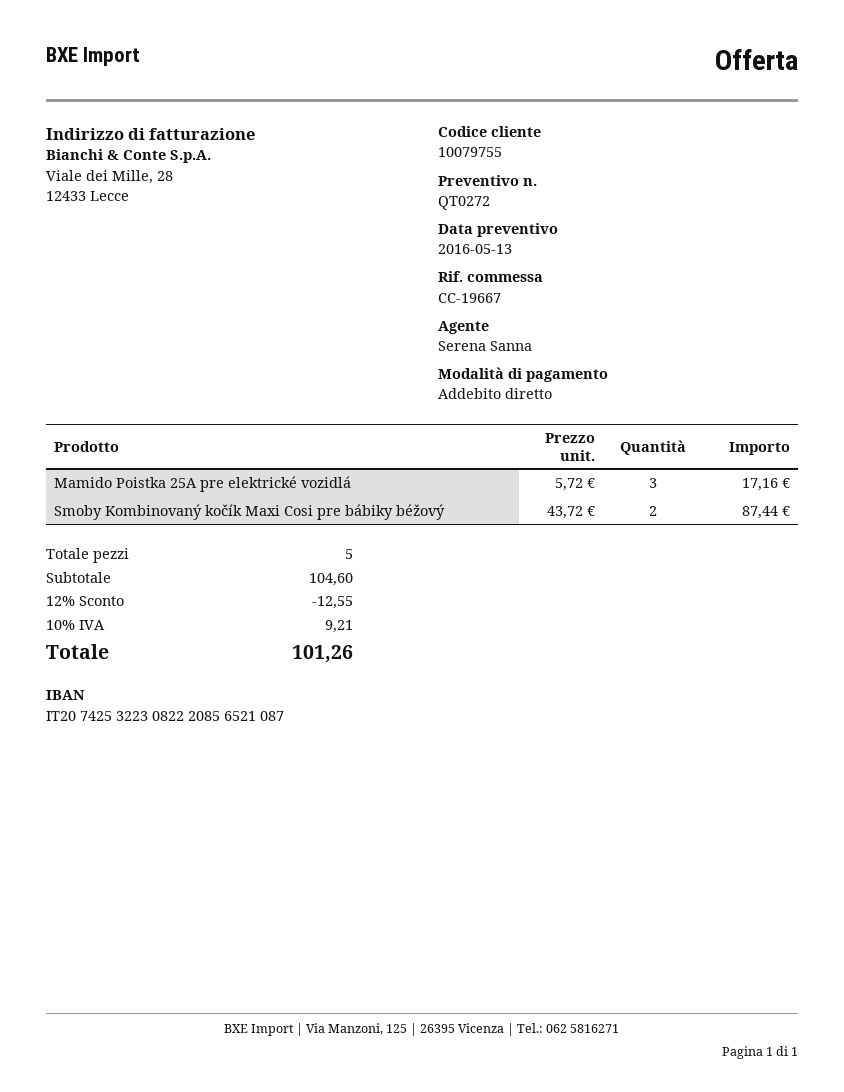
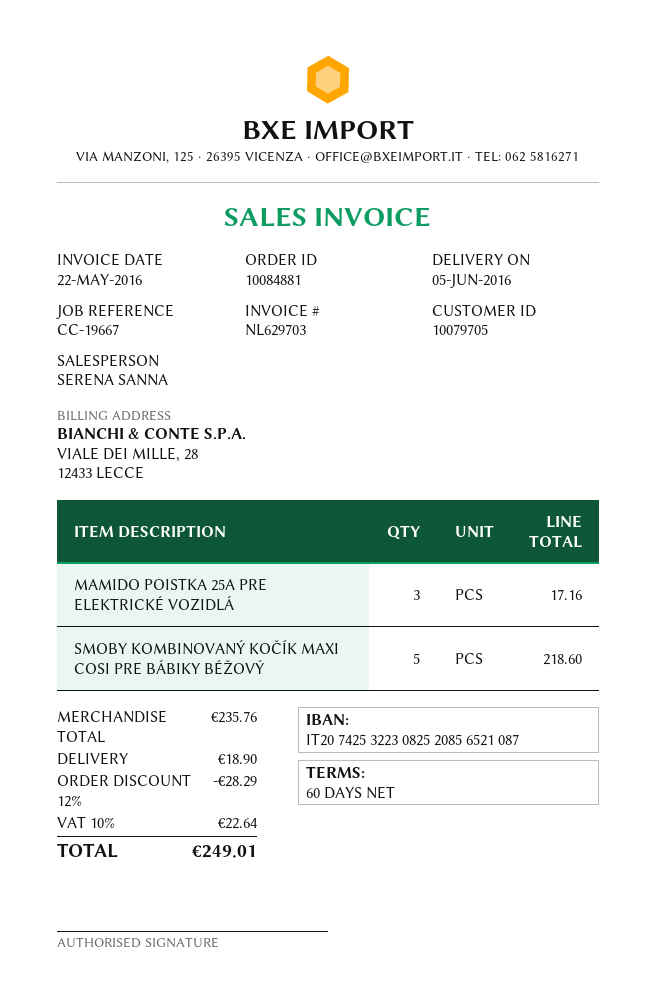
customer number: 10079755 -> 10079705
bank account: IT2074253223082220856521087 -> IT2074253223082520856521087
Smoby Kombinovaný kočík Maxi Cosi pre bábiky béžový: 2 for 87.44 -> 5 for 218.60
subtotal: 104.60 -> 235.76
discount: 12% = 12.55 -> 12% = 28.29
shipping: none -> 18.90
tax: 10% = 9.21 -> 10% = 22.64
total: 101.26 -> 249.01

